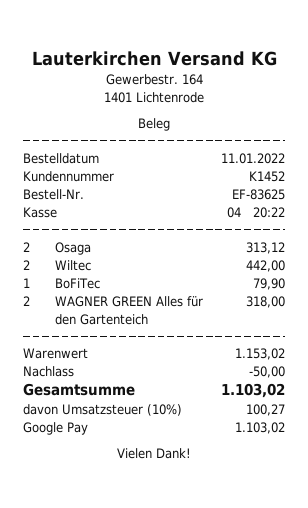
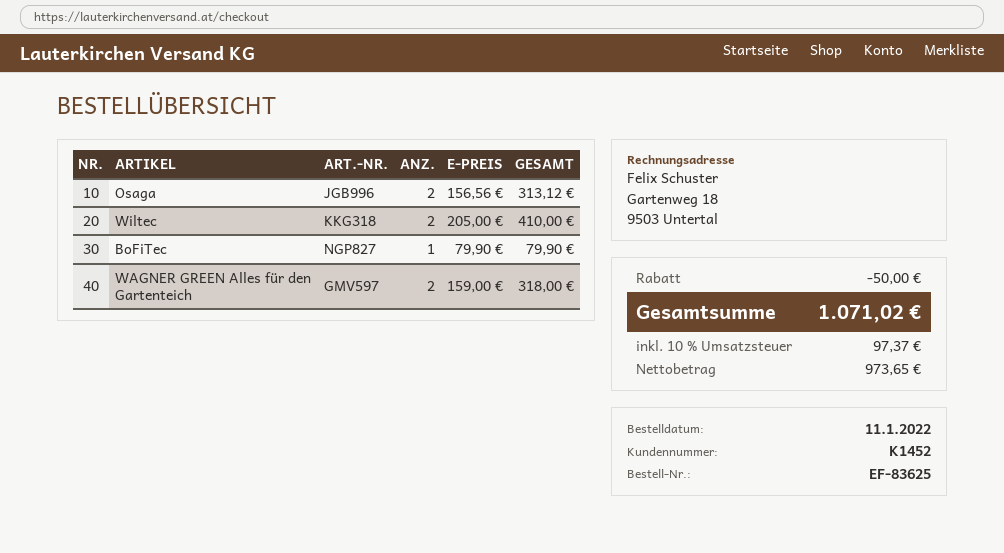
Wiltec: 2 for 442.00 -> 2 for 410.00
tax: 10% = 100.27 -> 10% = 97.37
total: 1103.02 -> 1071.02

